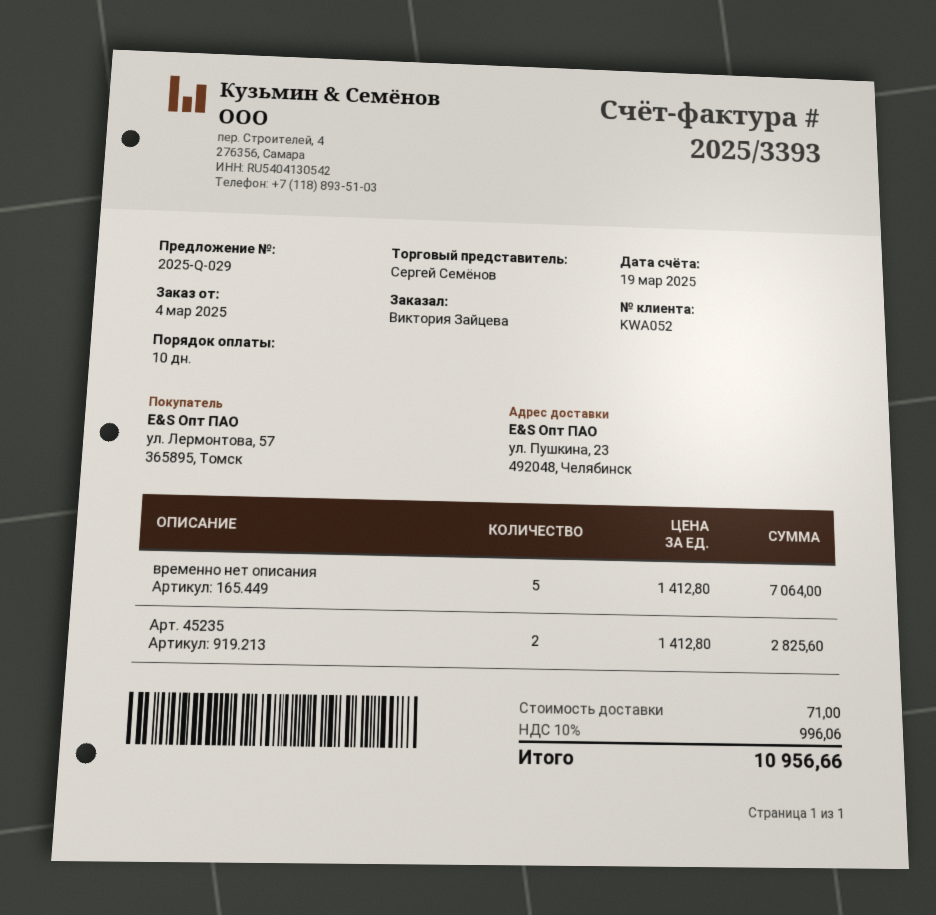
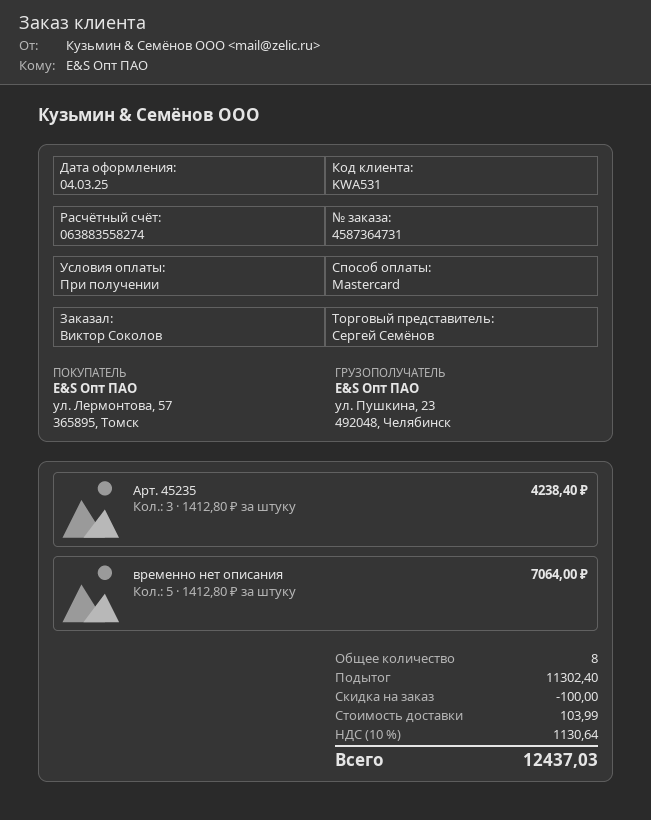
payment terms: 10 days -> on receipt
customer number: KWA052 -> KWA531
ordered by: Виктория Зайцева -> Виктор Соколов
Арт. 45235: 2 x 1412.80 = 2825.60 -> 3 x 1412.80 = 4238.40
discount: none -> 100.00
shipping: 71.00 -> 103.99
tax: 10% = 996.06 -> 10% = 1130.64
total: 10956.66 -> 12437.03

